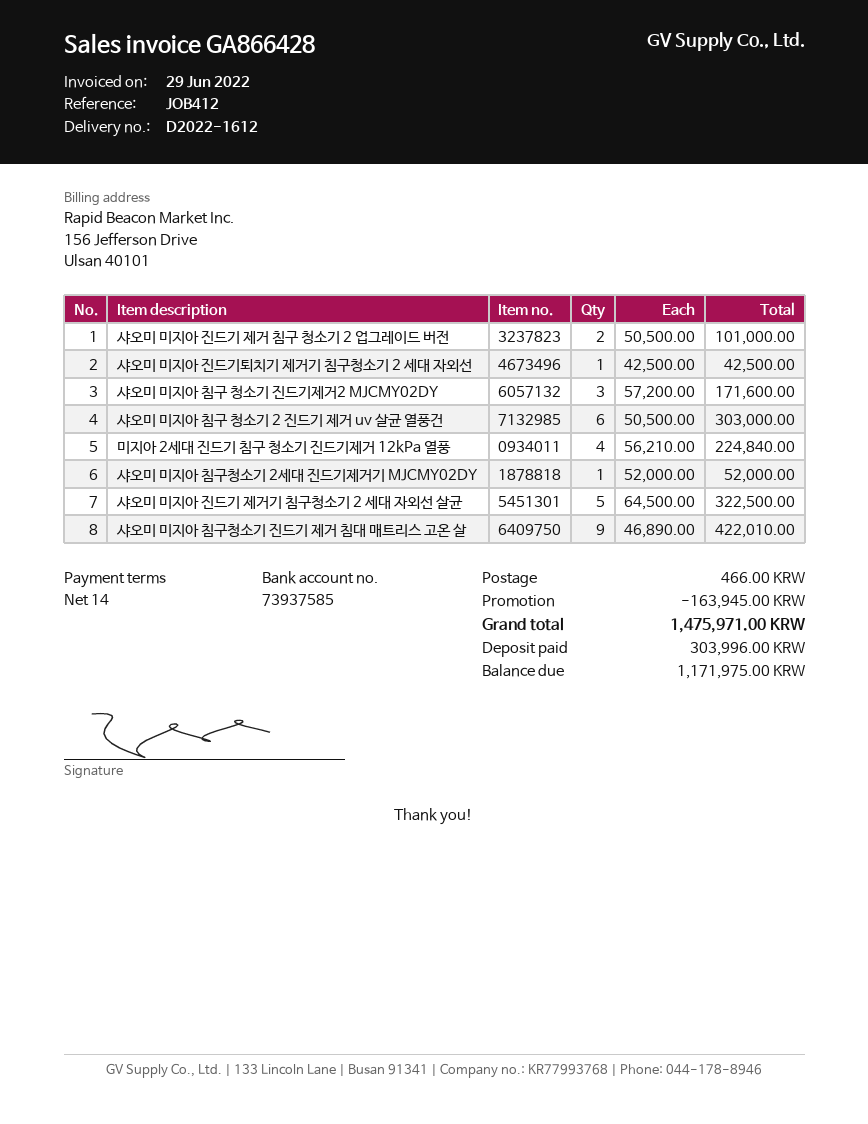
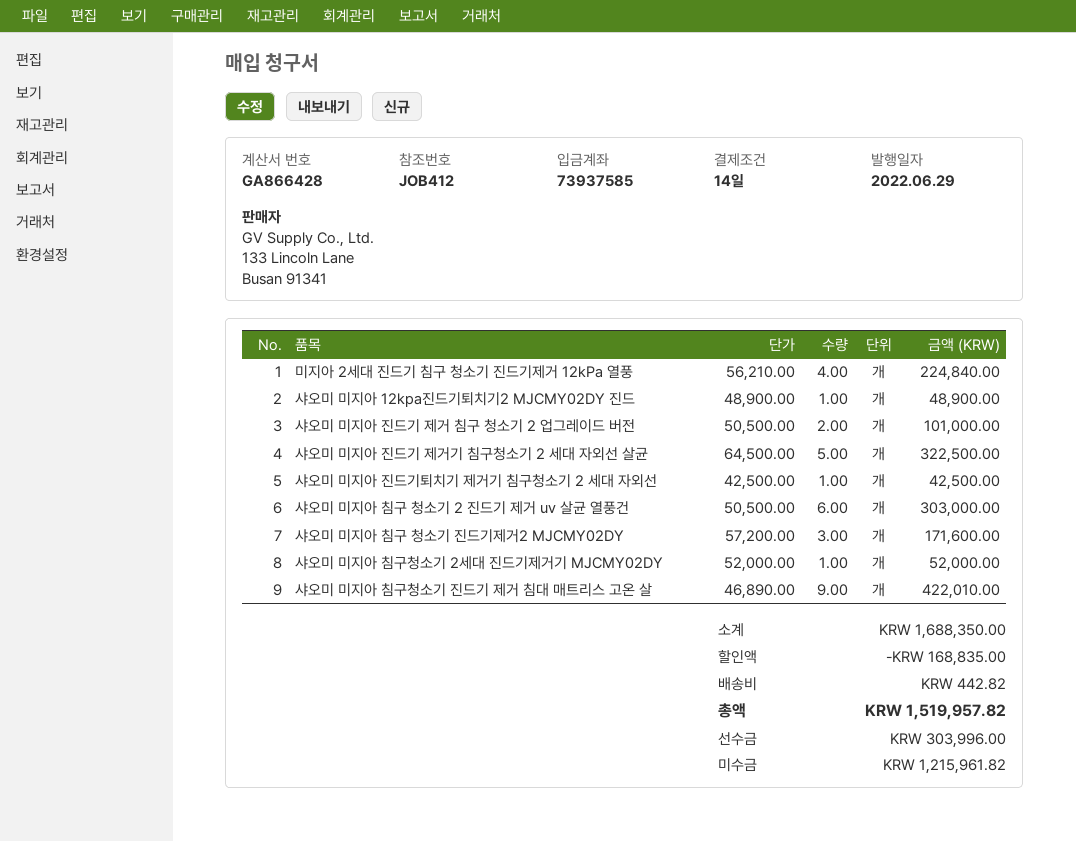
샤오미 미지아 12kpa진드기퇴치기2 MJCMY02DY 진드: none -> 1 x 48900.00 = 48900.00
discount: 163945.00 -> 168835.00
shipping: 466.00 -> 442.82
total: 1475971.00 -> 1519957.82
balance: 1171975.00 -> 1215961.82

